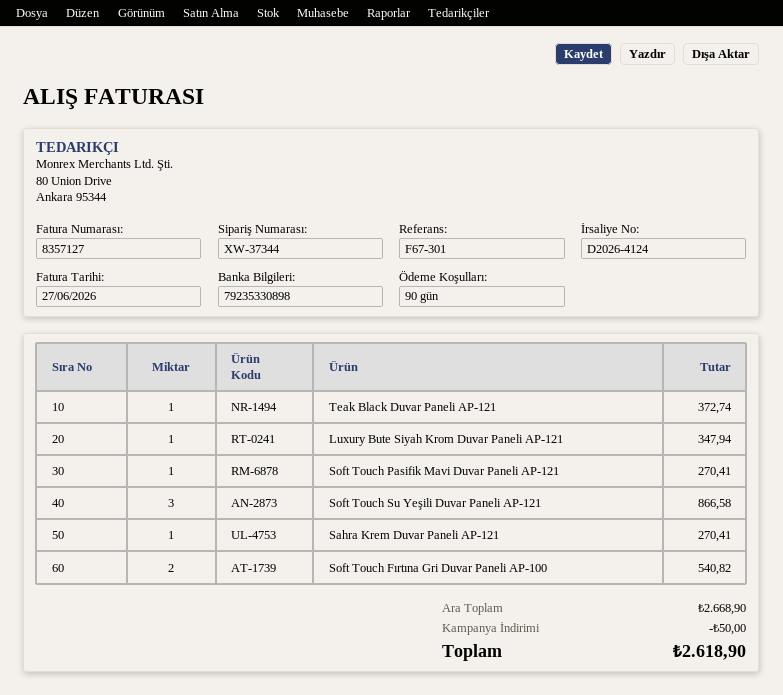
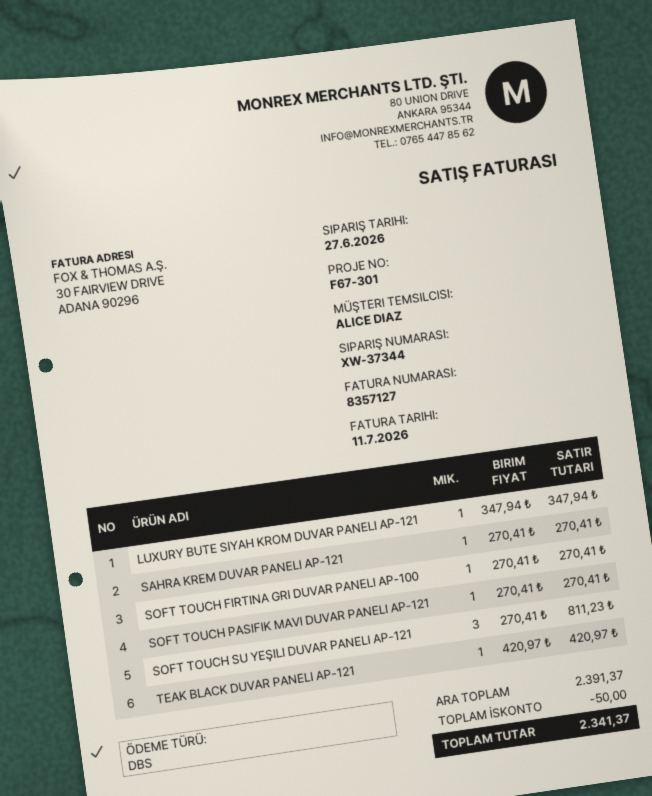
invoice date: 2026-06-27 -> 2026-07-11
Teak Black Duvar Paneli AP-121: 1 for 372.74 -> 1 for 420.97
Soft Touch Su Yeşili Duvar Paneli AP-121: 3 for 866.58 -> 3 for 811.23
Soft Touch Fırtına Gri Duvar Paneli AP-100: 2 for 540.82 -> 1 for 270.41
subtotal: 2668.90 -> 2391.37
total: 2618.90 -> 2341.37

